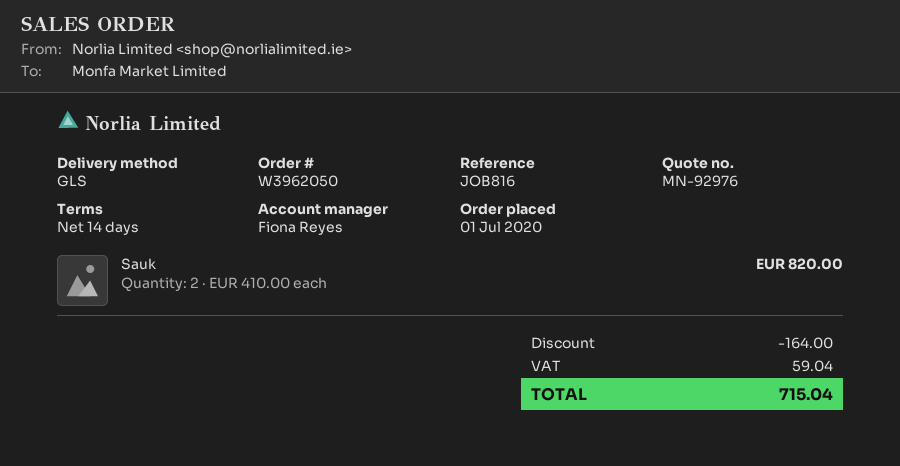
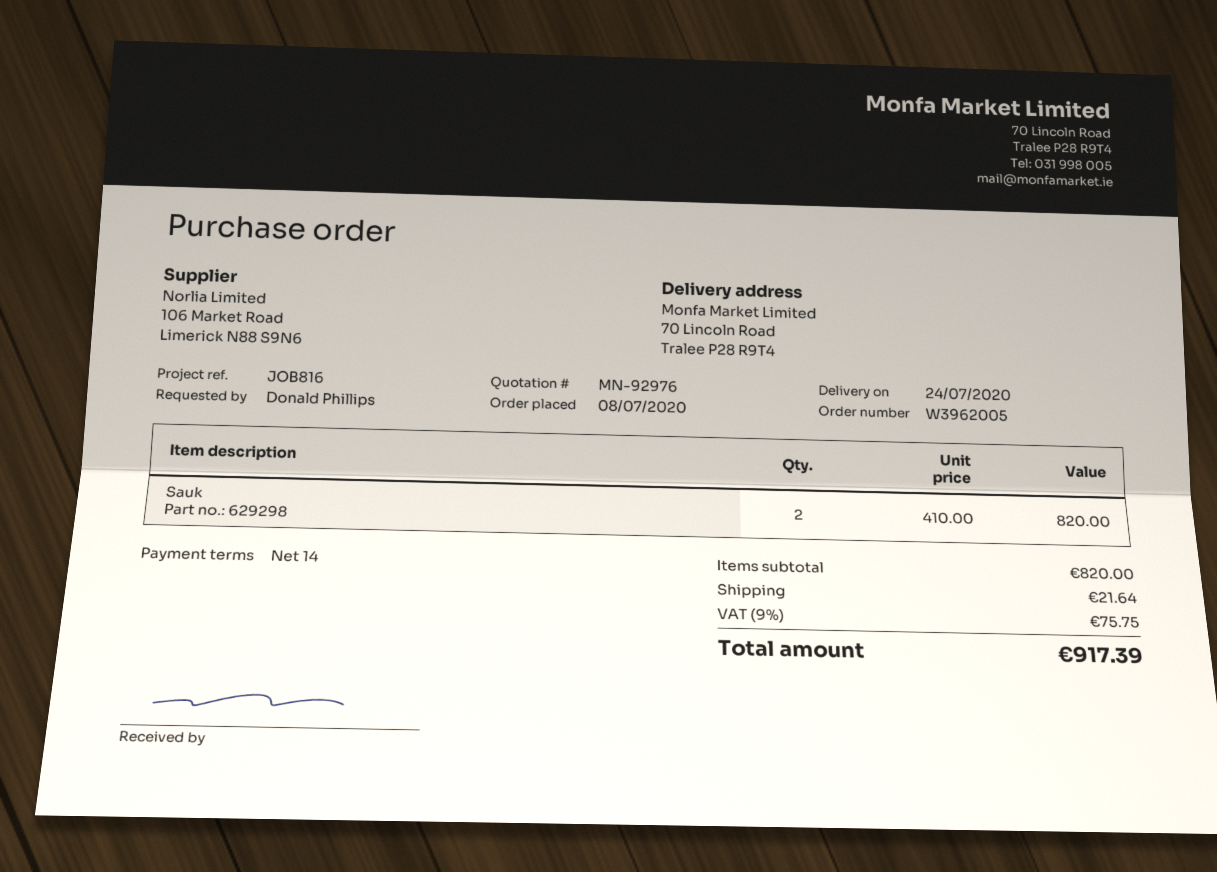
order number: W3962050 -> W3962005
order date: 2020-07-01 -> 2020-07-08
discount: 164.00 -> none
shipping: none -> 21.64
tax: 59.04 -> 75.75
total: 715.04 -> 917.39

